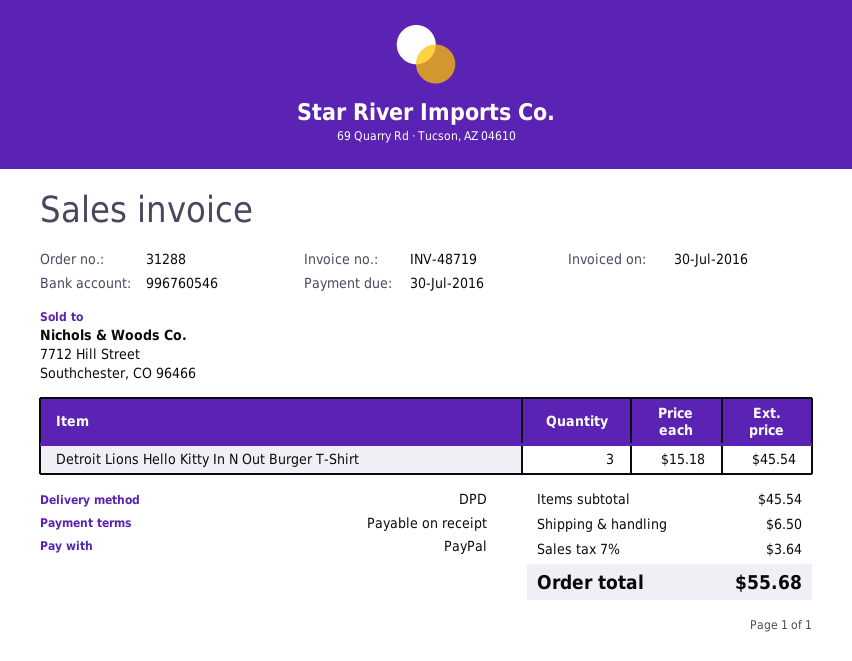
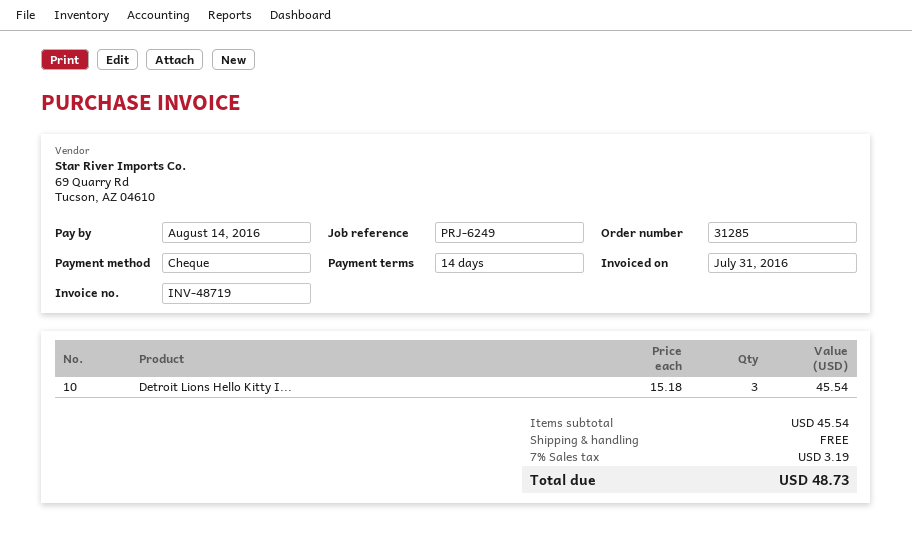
order number: 31288 -> 31285
invoice date: 2016-07-30 -> 2016-07-31
payment terms: on receipt -> 14 days
due date: 2016-07-30 -> 2016-08-14
payment method: PayPal -> cheque
shipping: 6.50 -> 0.00
tax: 7% = 3.64 -> 7% = 3.19
total: 55.68 -> 48.73

